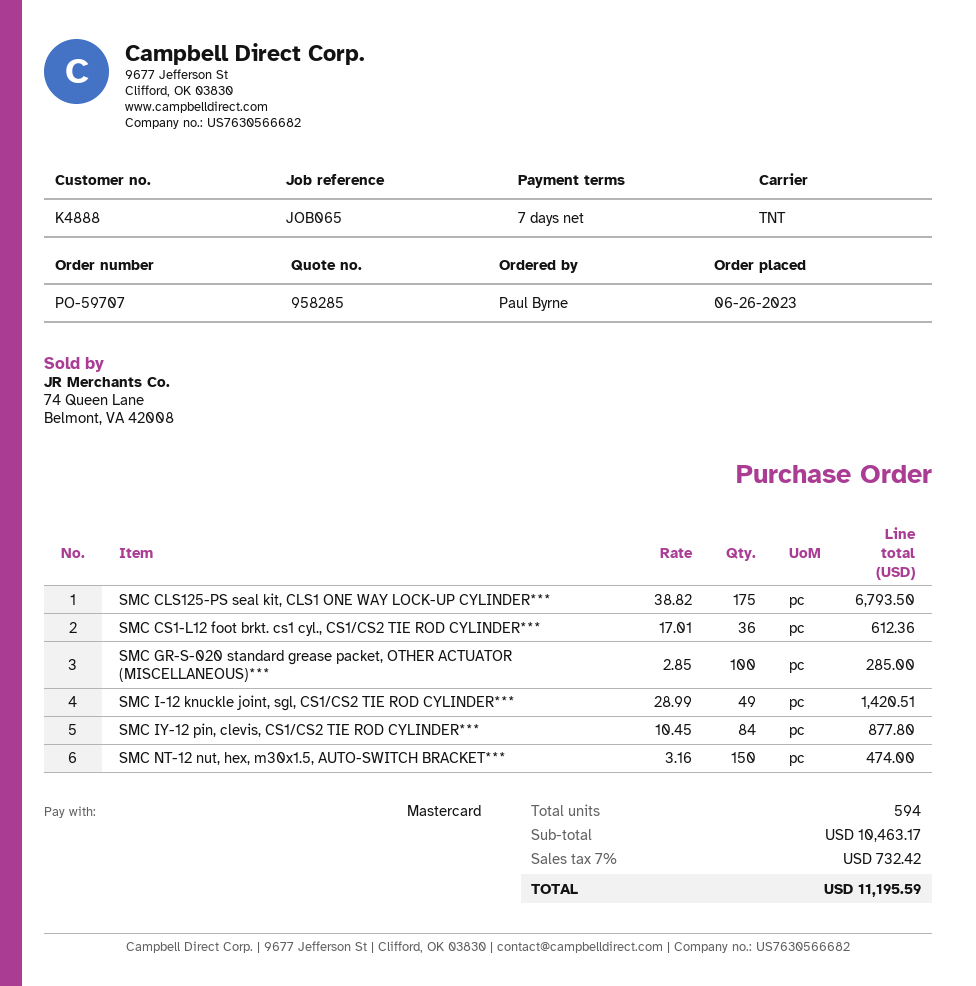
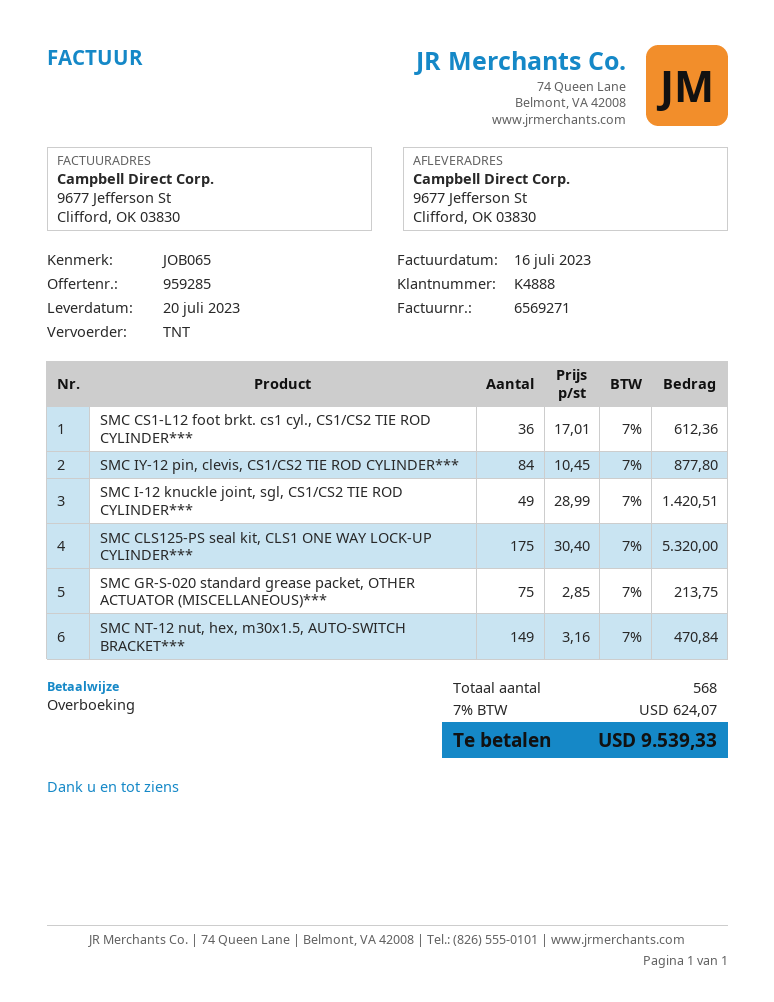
quote number: 958285 -> 959285
payment method: Mastercard -> bank transfer
SMC CLS125-PS seal kit, CLS1 ONE WAY LOCK-UP CYLINDER***: 175 x 38.82 = 6793.50 -> 175 x 30.40 = 5320.00
SMC GR-S-020 standard grease packet, OTHER ACTUATOR (MISCELLANEOUS)***: 100 x 2.85 = 285.00 -> 75 x 2.85 = 213.75
SMC NT-12 nut, hex, m30x1.5, AUTO-SWITCH BRACKET***: 150 x 3.16 = 474.00 -> 149 x 3.16 = 470.84
total quantity: 594 -> 568
tax: 7% = 732.42 -> 7% = 624.07
total: 11195.59 -> 9539.33

